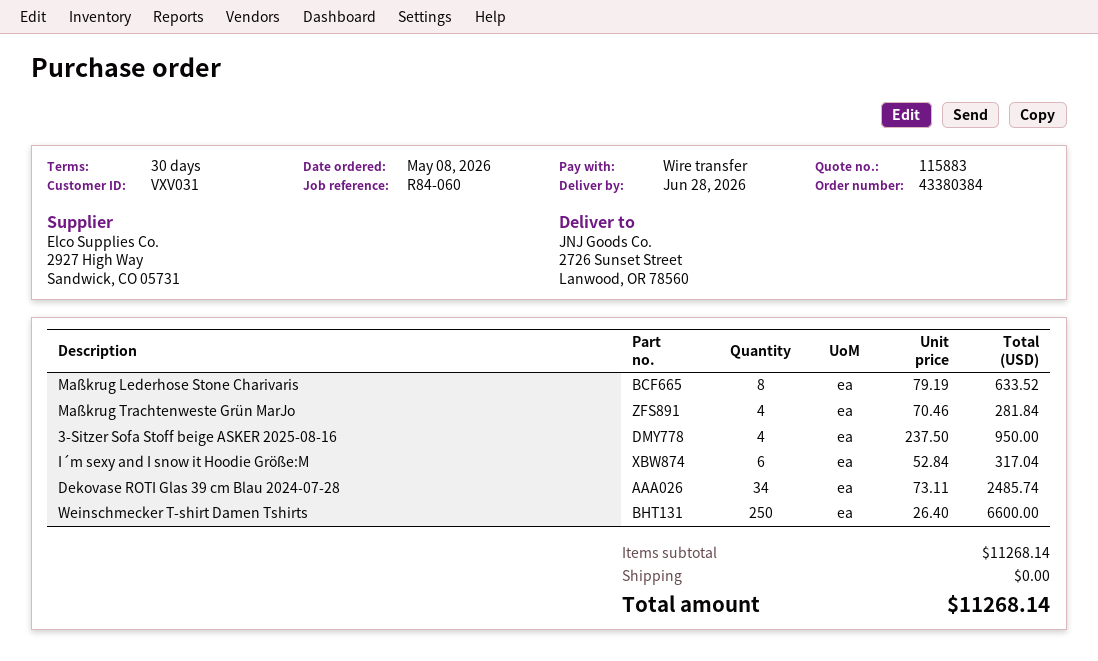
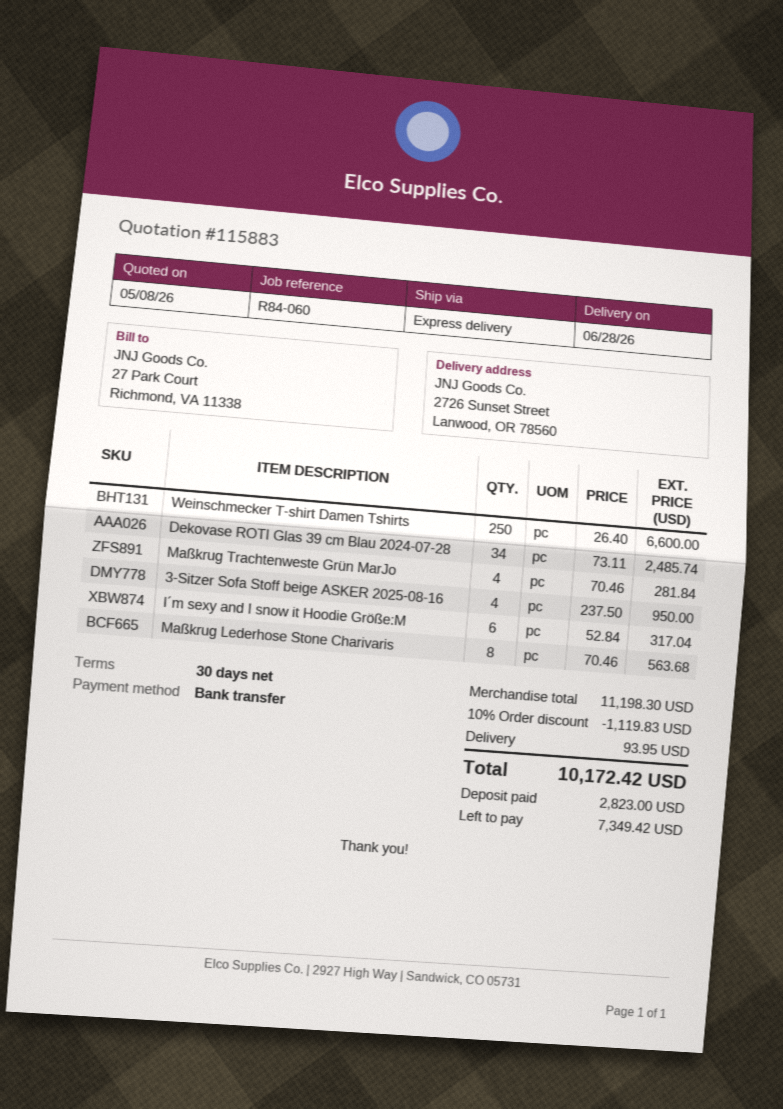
Maßkrug Lederhose Stone Charivaris: 8 x 79.19 = 633.52 -> 8 x 70.46 = 563.68
subtotal: 11268.14 -> 11198.30
discount: none -> 10% = 1119.83
shipping: 0.00 -> 93.95
total: 11268.14 -> 10172.42

